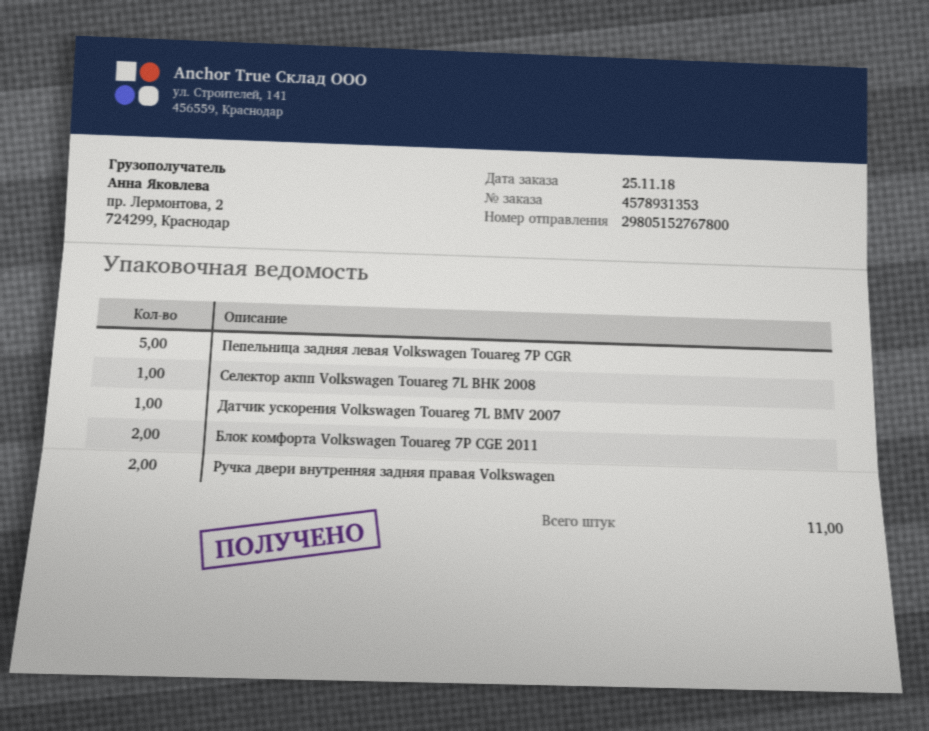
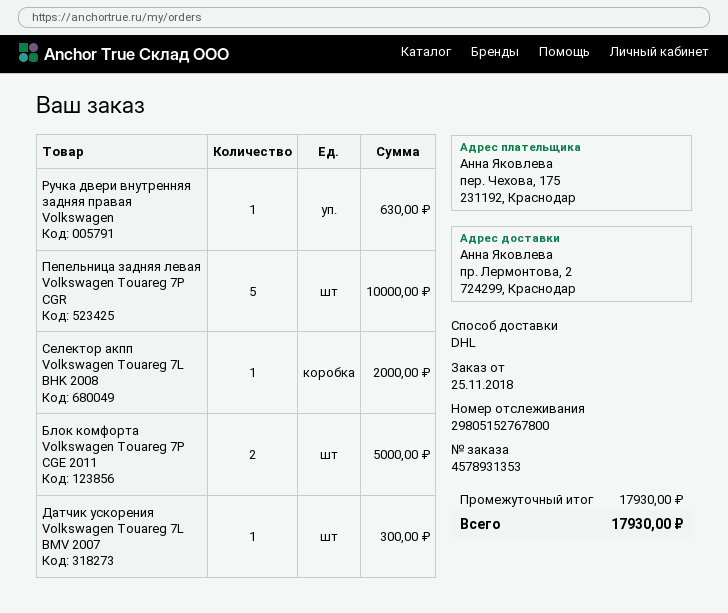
Ручка двери внутренняя задняя правая Volkswagen: 2 -> 1

